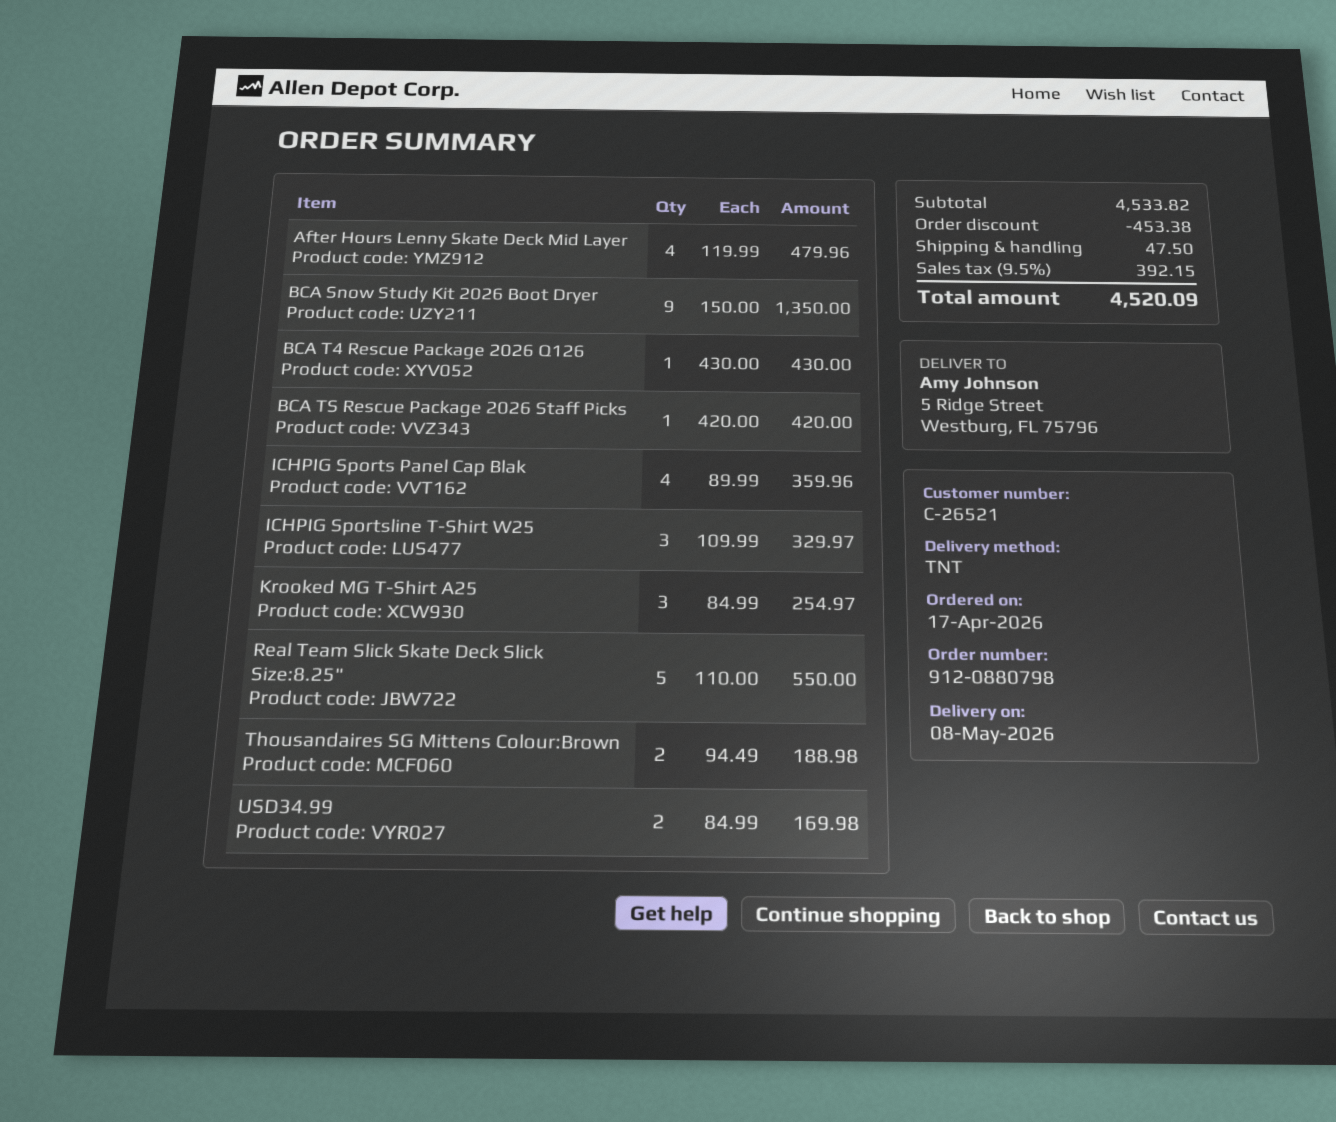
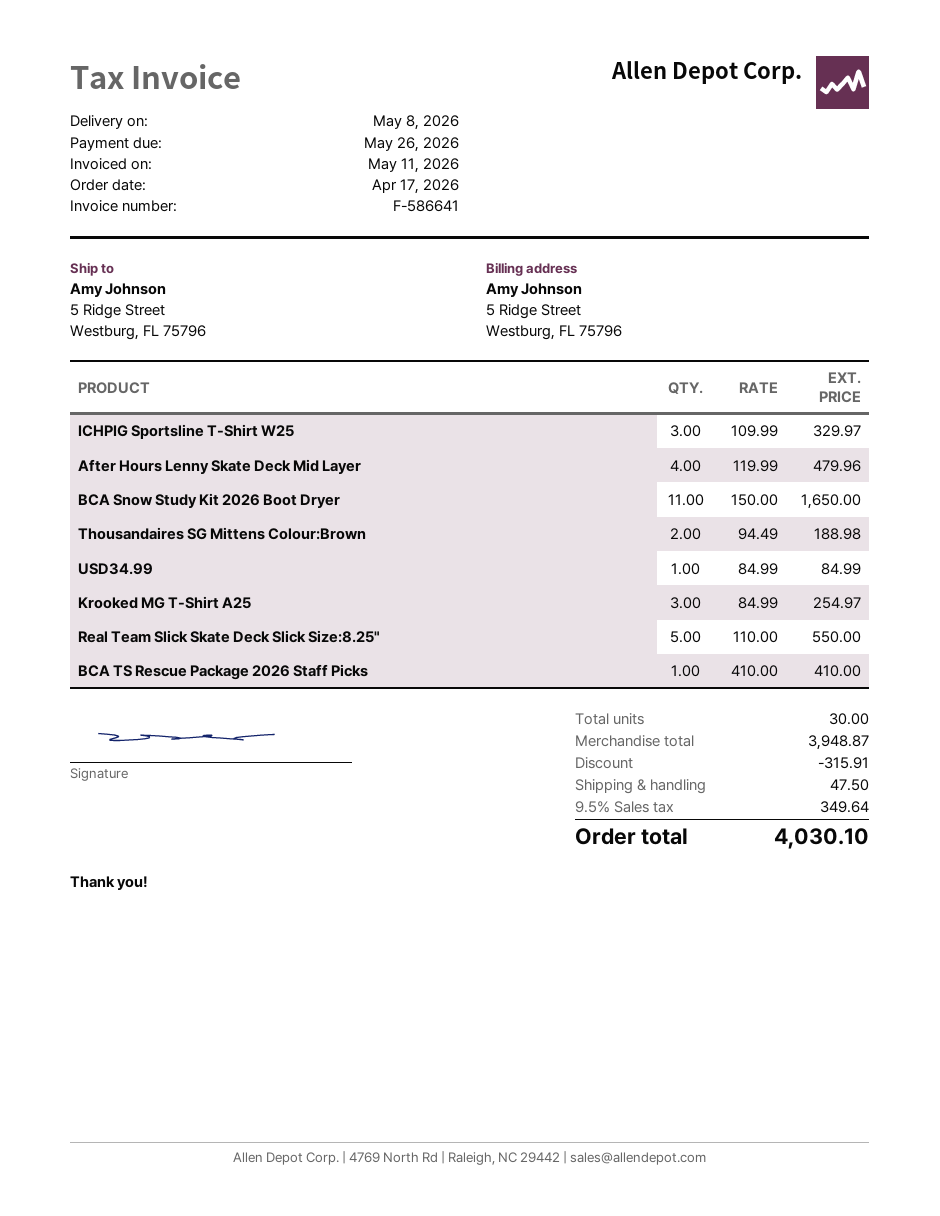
BCA Snow Study Kit 2026 Boot Dryer: 9 x 150.00 = 1350.00 -> 11 x 150.00 = 1650.00
BCA T4 Rescue Package 2026 Q126: 1 x 430.00 = 430.00 -> none
BCA TS Rescue Package 2026 Staff Picks: 1 x 420.00 = 420.00 -> 1 x 410.00 = 410.00
ICHPIG Sports Panel Cap Blak: 4 x 89.99 = 359.96 -> none
USD34.99: 2 x 84.99 = 169.98 -> 1 x 84.99 = 84.99
subtotal: 4533.82 -> 3948.87
discount: 453.38 -> 315.91
tax: 9.5% = 392.15 -> 9.5% = 349.64
total: 4520.09 -> 4030.10

